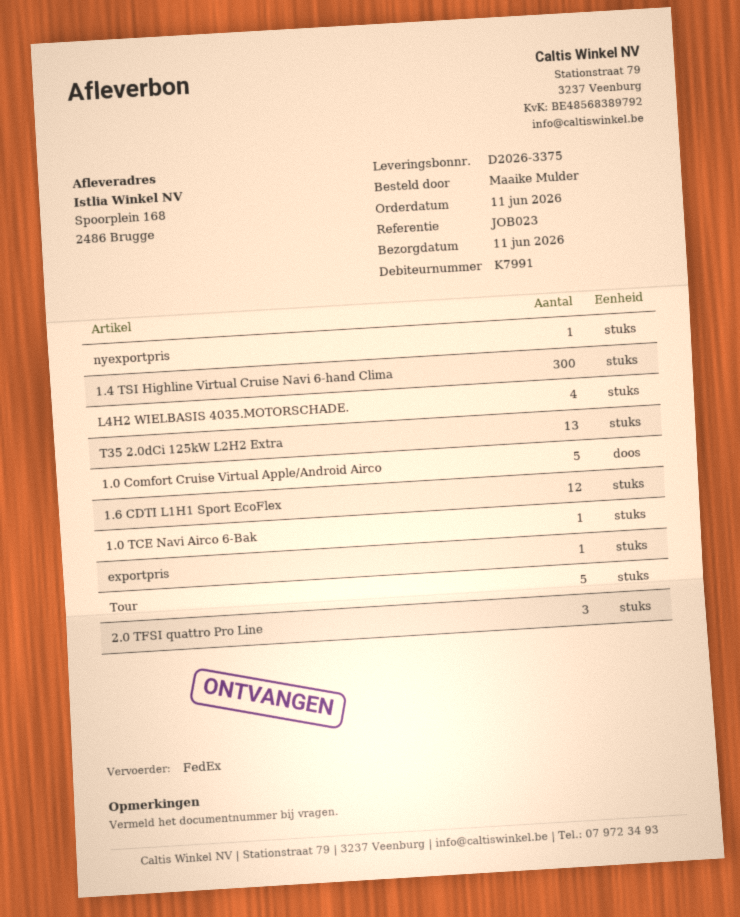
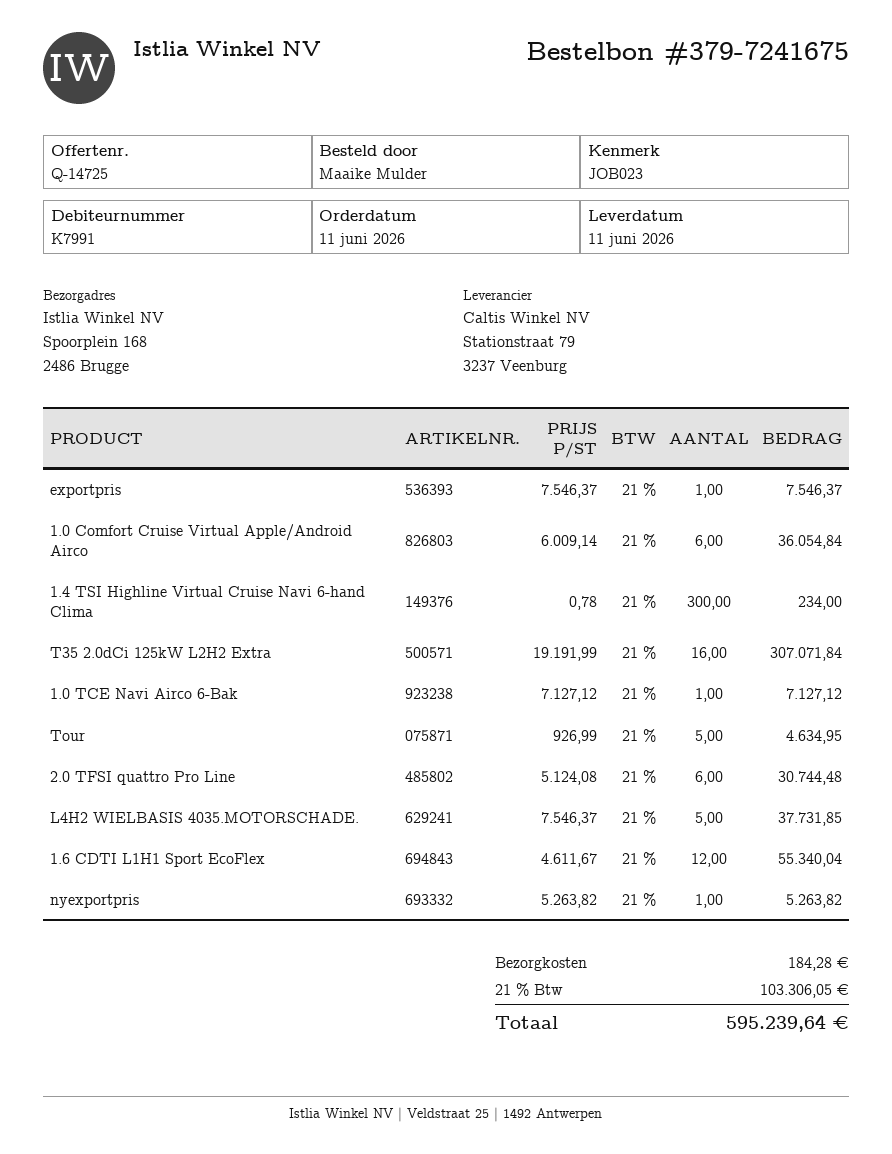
L4H2 WIELBASIS 4035.MOTORSCHADE.: 4 -> 5
T35 2.0dCi 125kW L2H2 Extra: 13 -> 16
1.0 Comfort Cruise Virtual Apple/Android Airco: 5 -> 6
2.0 TFSI quattro Pro Line: 3 -> 6

